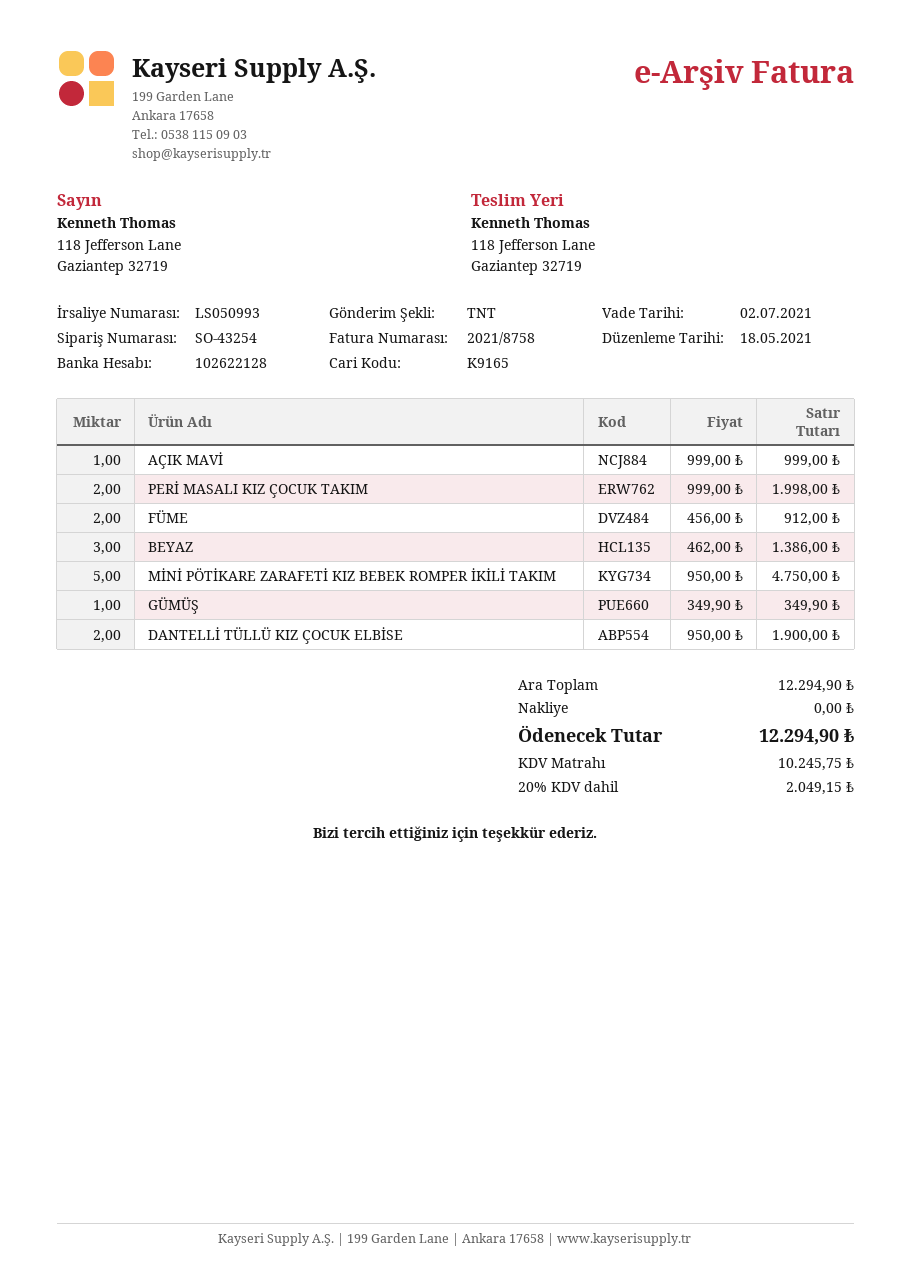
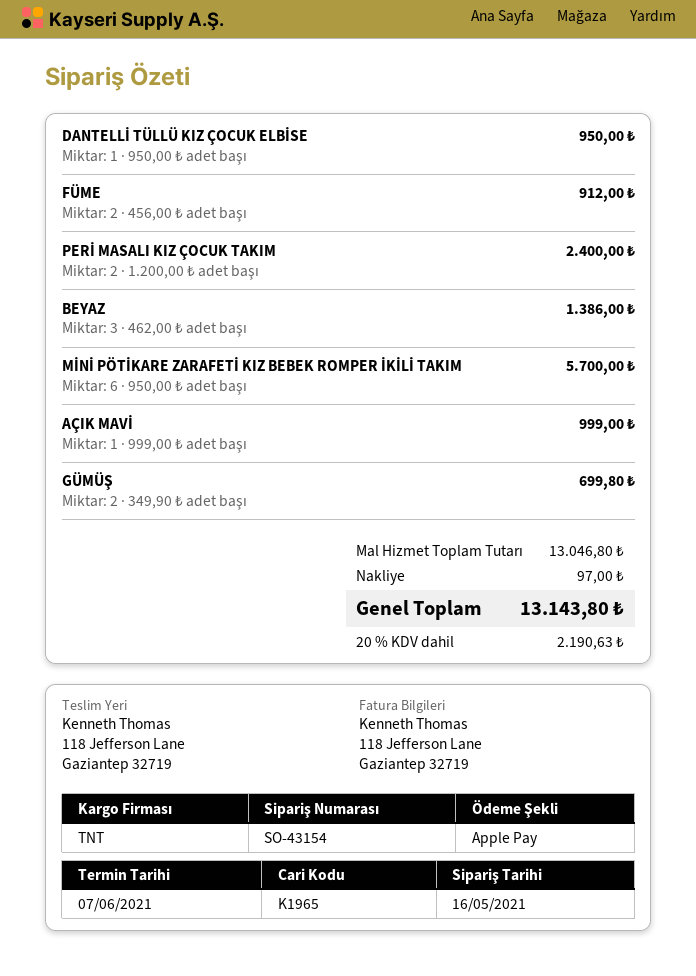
order number: SO-43254 -> SO-43154
customer number: K9165 -> K1965
PERİ MASALI KIZ ÇOCUK TAKIM: 2 x 999.00 = 1998.00 -> 2 x 1200.00 = 2400.00
MİNİ PÖTİKARE ZARAFETİ KIZ BEBEK ROMPER İKİLİ TAKIM: 5 x 950.00 = 4750.00 -> 6 x 950.00 = 5700.00
GÜMÜŞ: 1 x 349.90 = 349.90 -> 2 x 349.90 = 699.80
DANTELLİ TÜLLÜ KIZ ÇOCUK ELBİSE: 2 x 950.00 = 1900.00 -> 1 x 950.00 = 950.00
subtotal: 12294.90 -> 13046.80
shipping: 0.00 -> 97.00
tax: 20% = 2049.15 -> 20% = 2190.63
total: 12294.90 -> 13143.80

